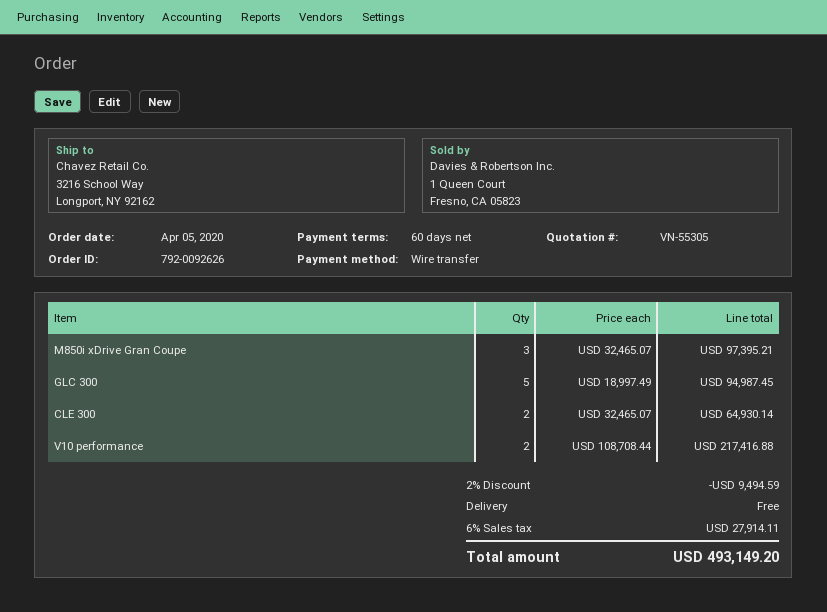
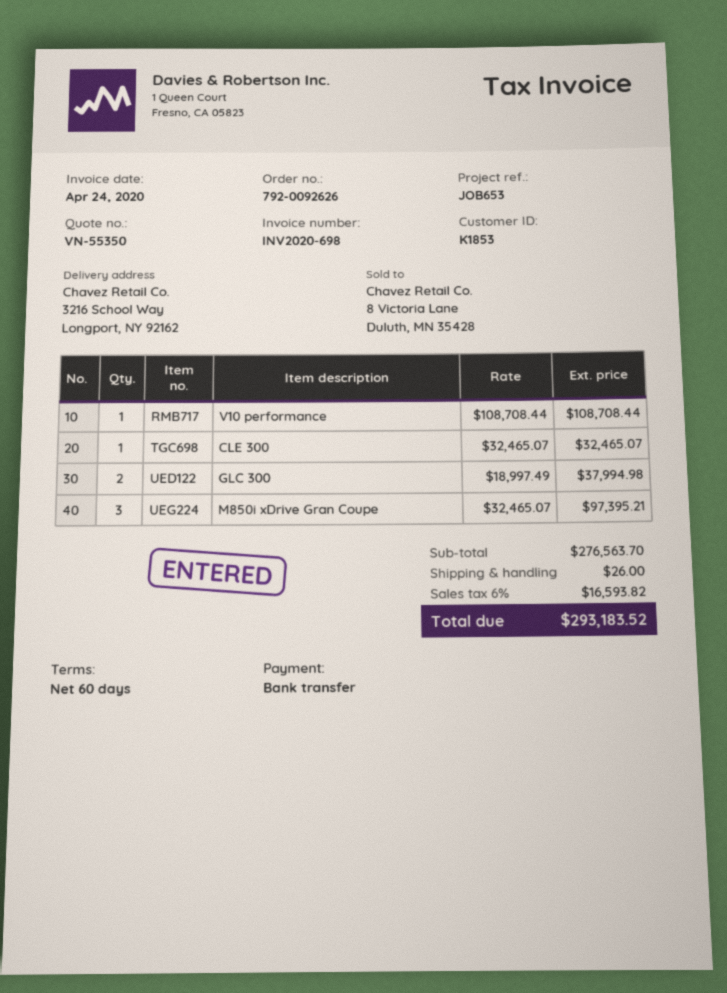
quote number: VN-55305 -> VN-55350
GLC 300: 5 x 18997.49 = 94987.45 -> 2 x 18997.49 = 37994.98
CLE 300: 2 x 32465.07 = 64930.14 -> 1 x 32465.07 = 32465.07
V10 performance: 2 x 108708.44 = 217416.88 -> 1 x 108708.44 = 108708.44
discount: 2% = 9494.59 -> none
shipping: 0.00 -> 26.00
tax: 6% = 27914.11 -> 6% = 16593.82
total: 493149.20 -> 293183.52

